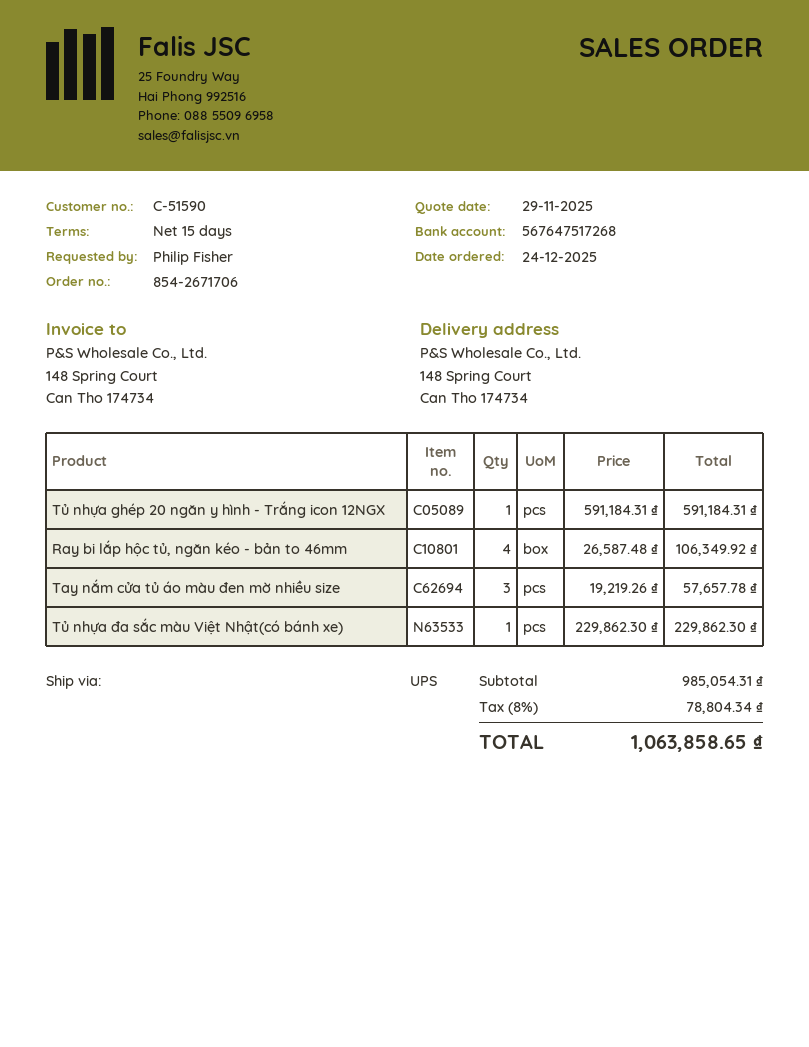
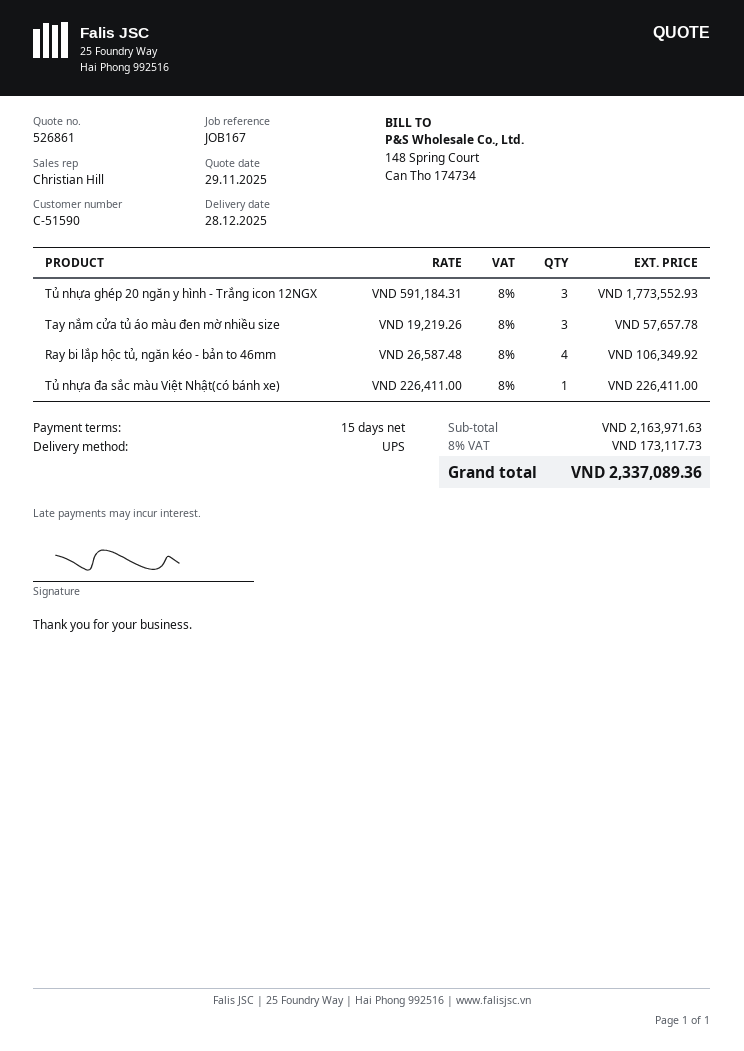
Tủ nhựa ghép 20 ngăn y hình - Trắng icon 12NGX: 1 x 591184.31 = 591184.31 -> 3 x 591184.31 = 1773552.93
Tủ nhựa đa sắc màu Việt Nhật(có bánh xe): 1 x 229862.30 = 229862.30 -> 1 x 226411.00 = 226411.00
subtotal: 985054.31 -> 2163971.63
tax: 8% = 78804.34 -> 8% = 173117.73
total: 1063858.65 -> 2337089.36

